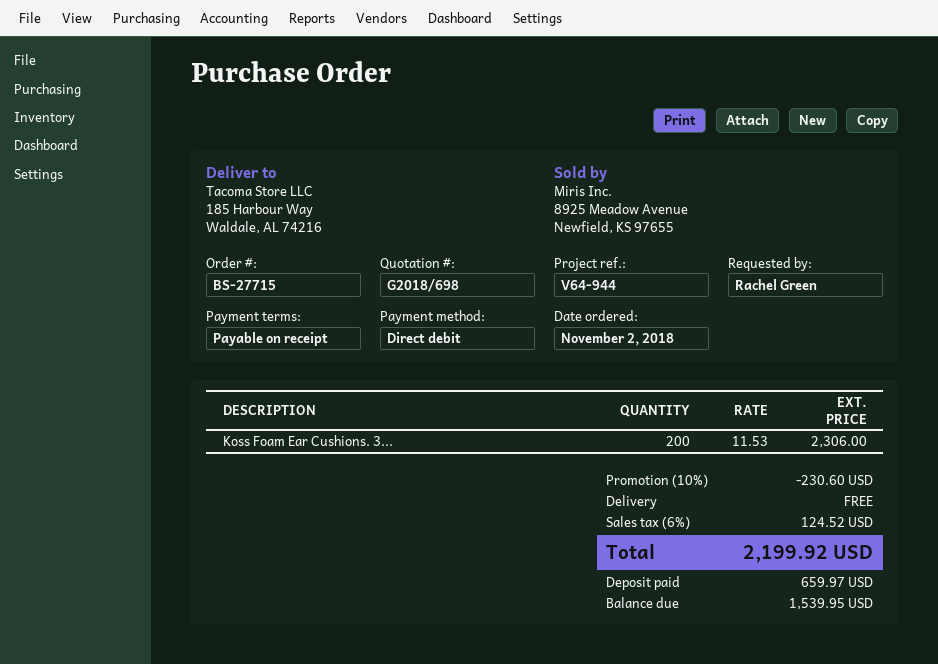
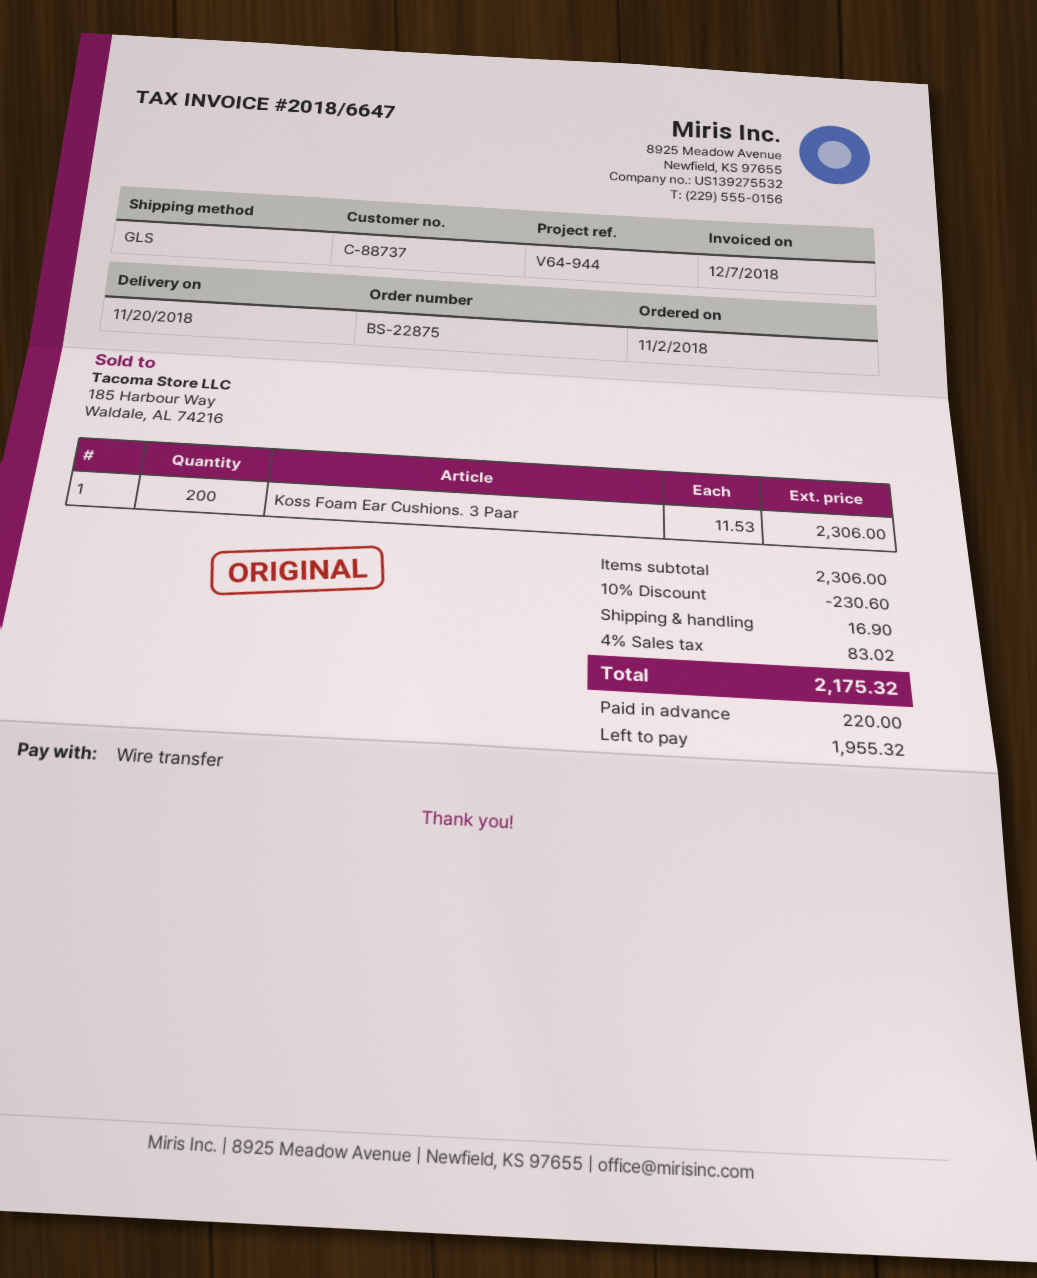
order number: BS-27715 -> BS-22875
payment method: direct debit -> bank transfer
shipping: 0.00 -> 16.90
tax: 6% = 124.52 -> 4% = 83.02
total: 2199.92 -> 2175.32
deposit: 659.97 -> 220.00
balance: 1539.95 -> 1955.32

